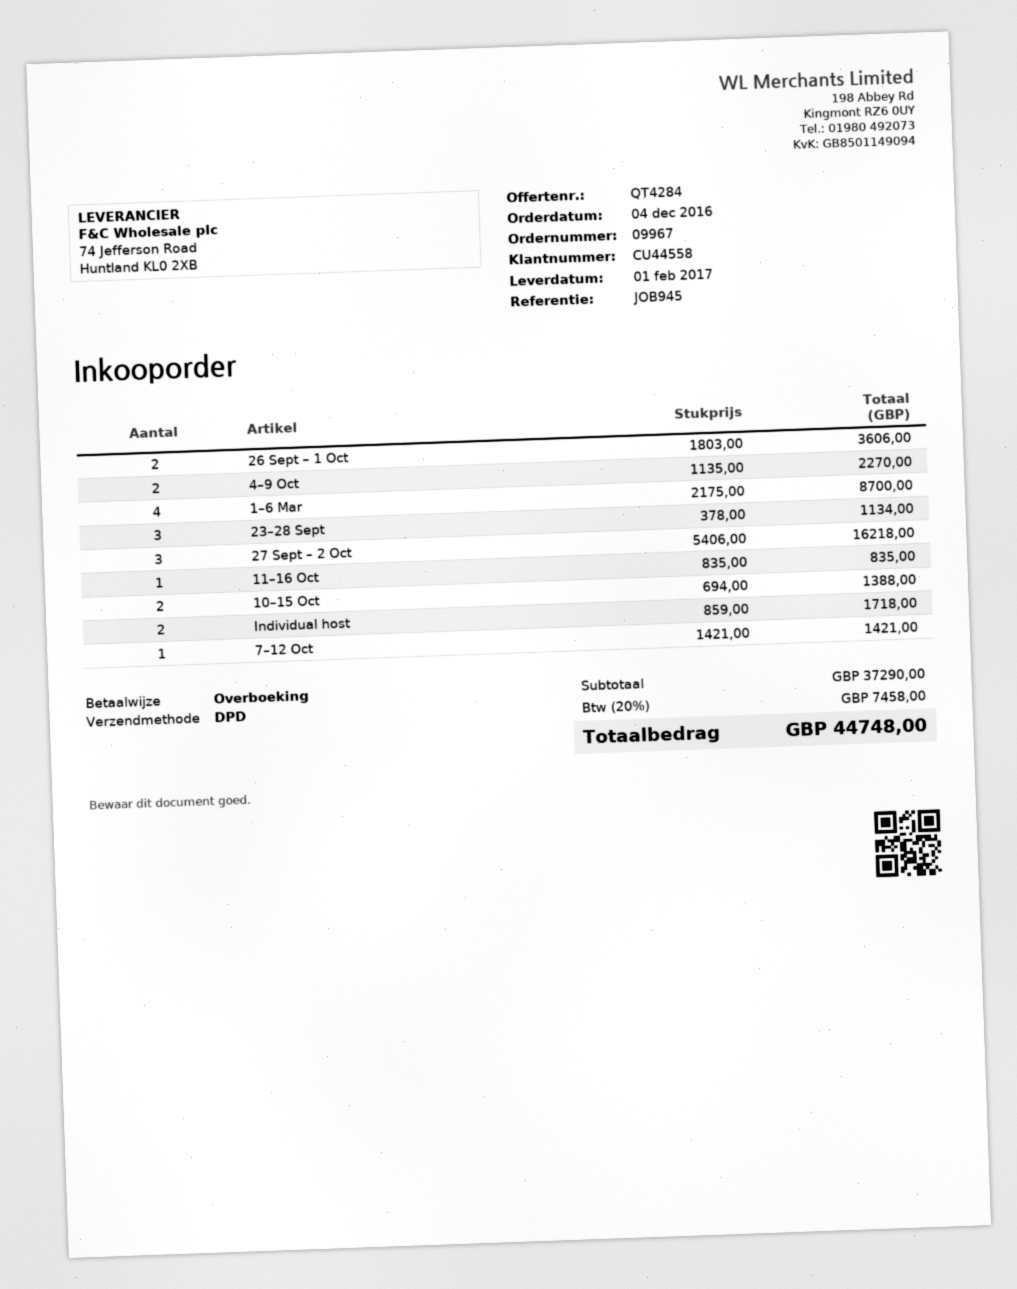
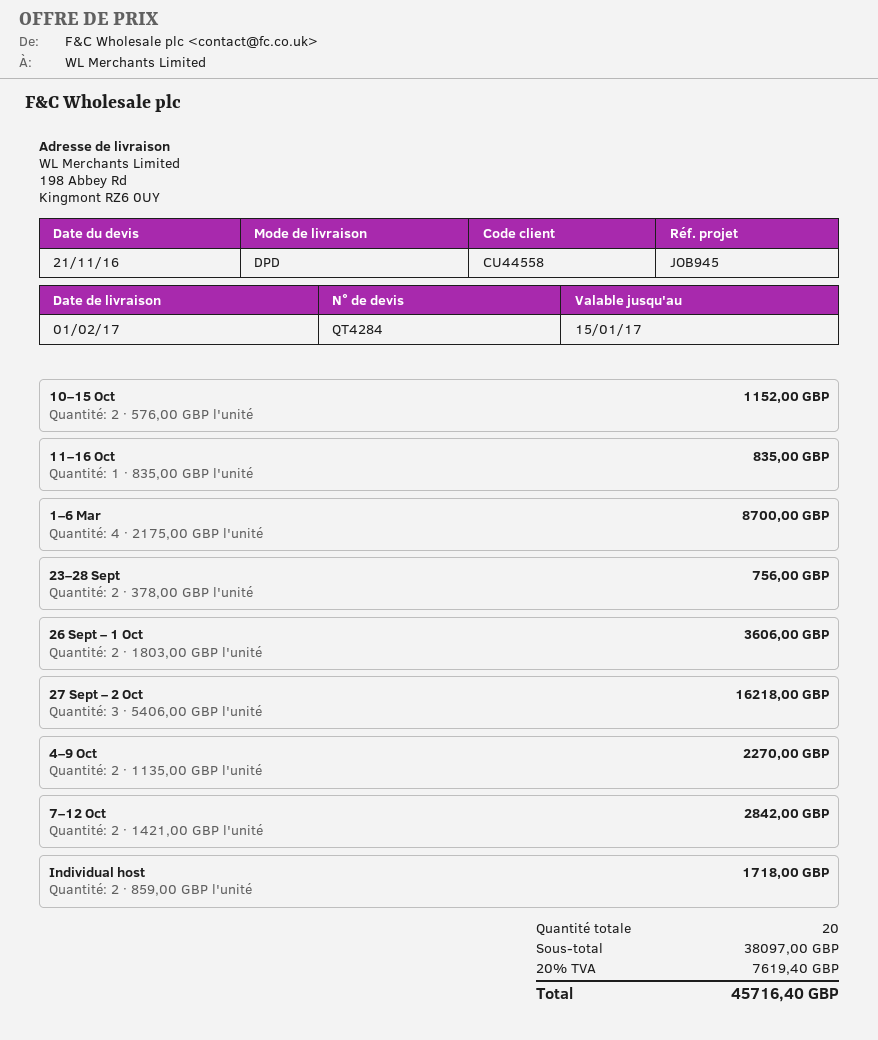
23–28 Sept: 3 x 378.00 = 1134.00 -> 2 x 378.00 = 756.00
10–15 Oct: 2 x 694.00 = 1388.00 -> 2 x 576.00 = 1152.00
7–12 Oct: 1 x 1421.00 = 1421.00 -> 2 x 1421.00 = 2842.00
subtotal: 37290.00 -> 38097.00
tax: 20% = 7458.00 -> 20% = 7619.40
total: 44748.00 -> 45716.40

